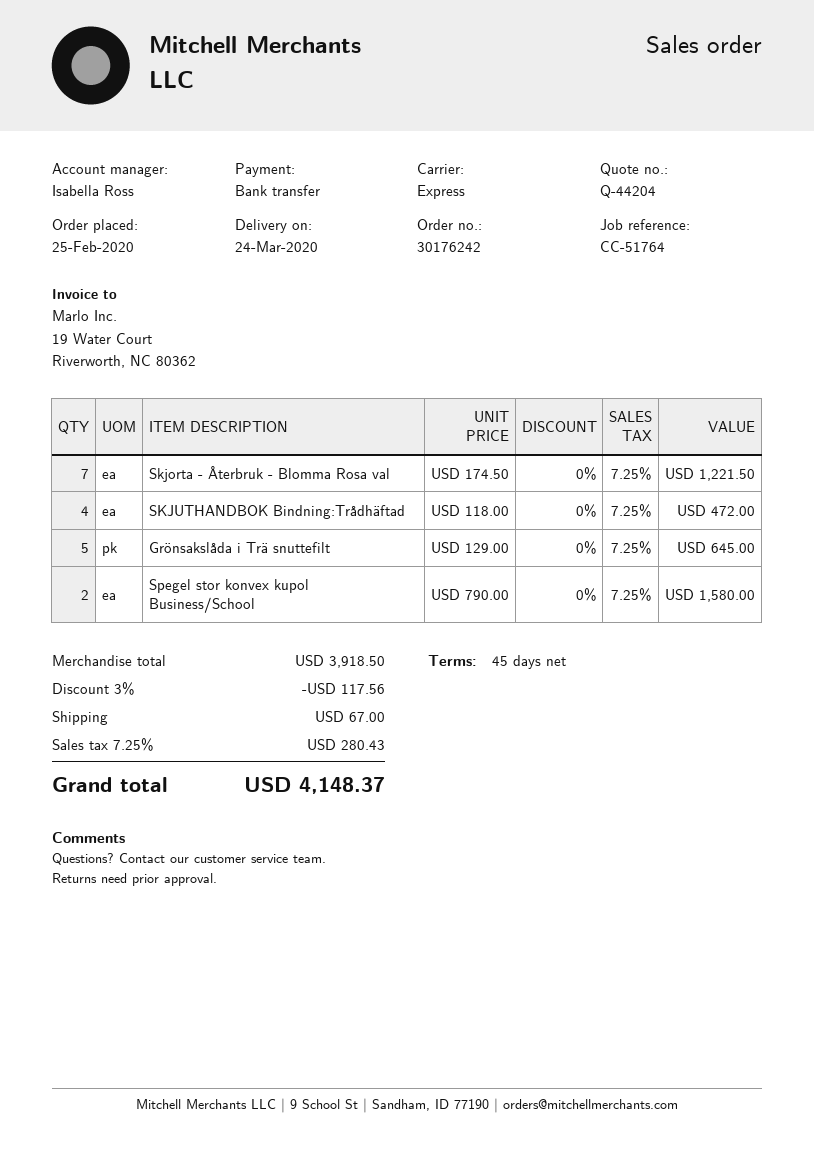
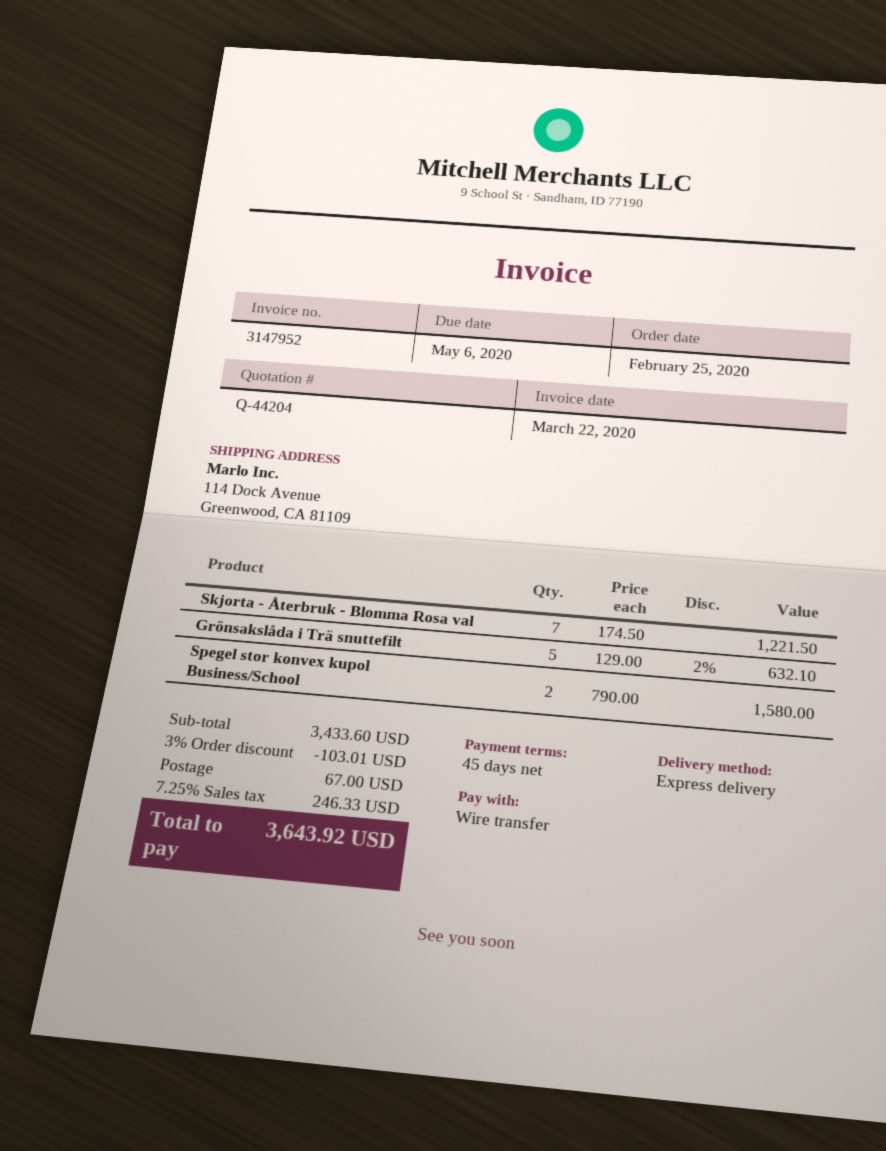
SKJUTHANDBOK Bindning:Trådhäftad: 4 x 118.00 = 472.00 -> none
Grönsakslåda i Trä snuttefilt: 5 x 129.00 = 645.00 -> 5 x 129.00 - 2% = 632.10
subtotal: 3918.50 -> 3433.60
discount: 3% = 117.56 -> 3% = 103.01
tax: 7.25% = 280.43 -> 7.25% = 246.33
total: 4148.37 -> 3643.92

